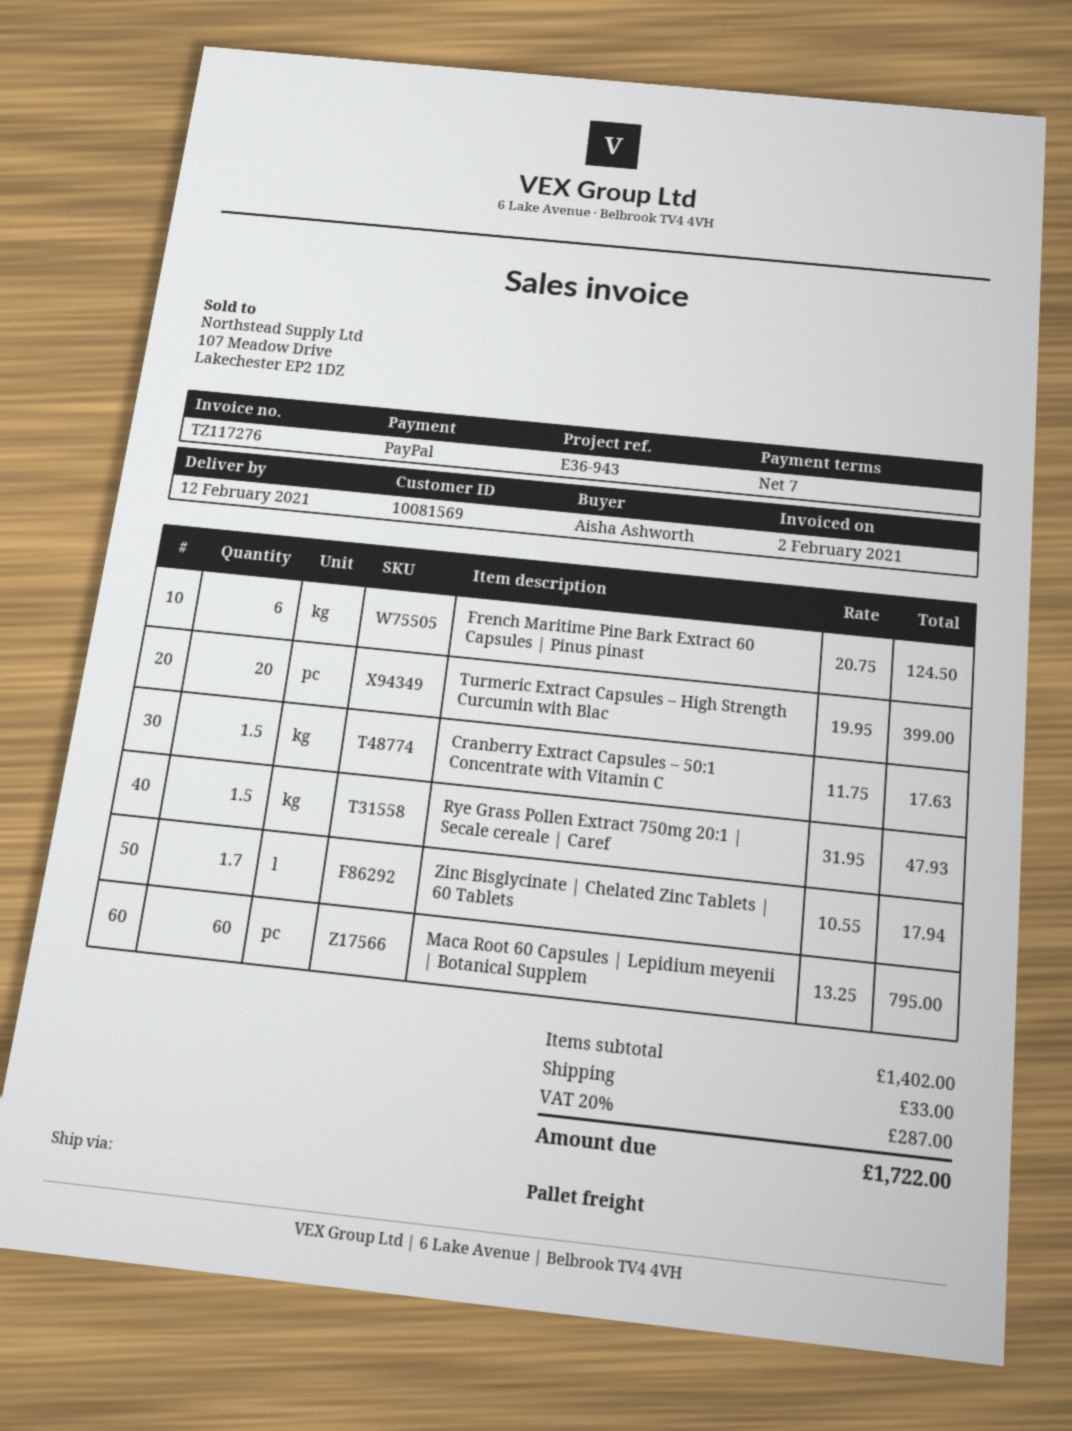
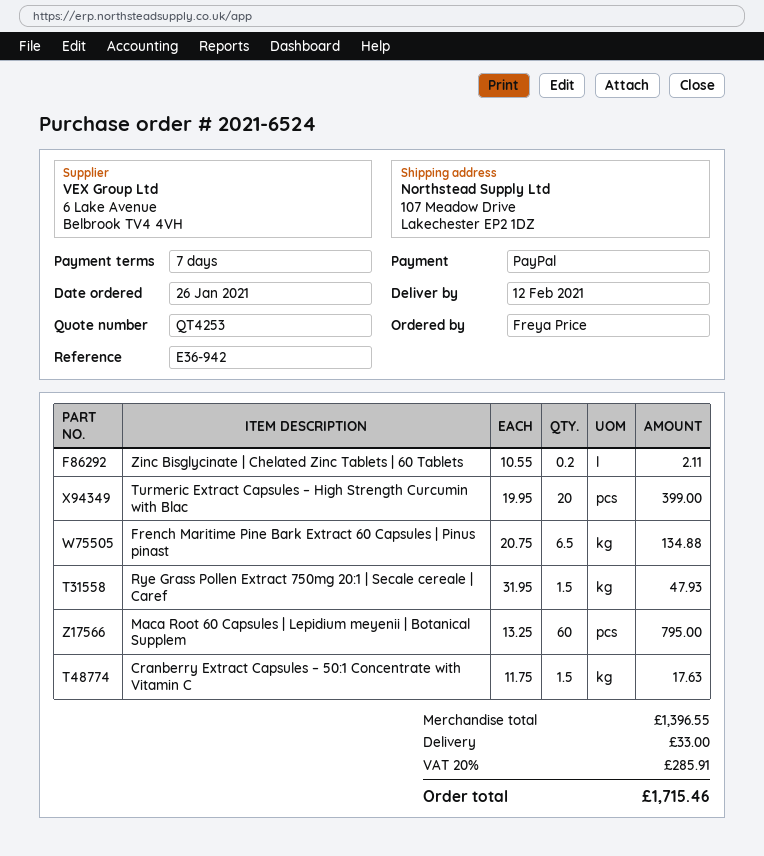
reference: E36-943 -> E36-942
ordered by: Aisha Ashworth -> Freya Price
French Maritime Pine Bark Extract 60 Capsules | Pinus pinast: 6 x 20.75 = 124.50 -> 6.5 x 20.75 = 134.88
Zinc Bisglycinate | Chelated Zinc Tablets | 60 Tablets: 1.7 x 10.55 = 17.94 -> 0.2 x 10.55 = 2.11
subtotal: 1402.00 -> 1396.55
tax: 20% = 287.00 -> 20% = 285.91
total: 1722.00 -> 1715.46

